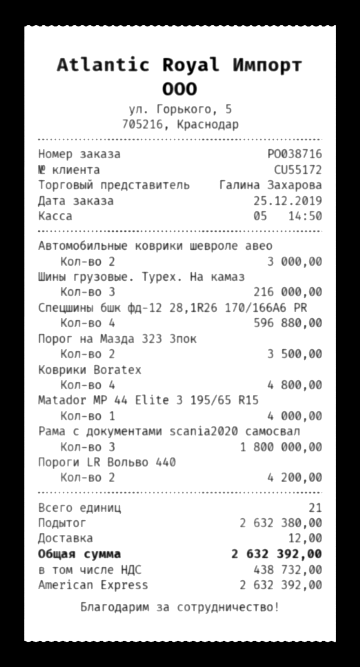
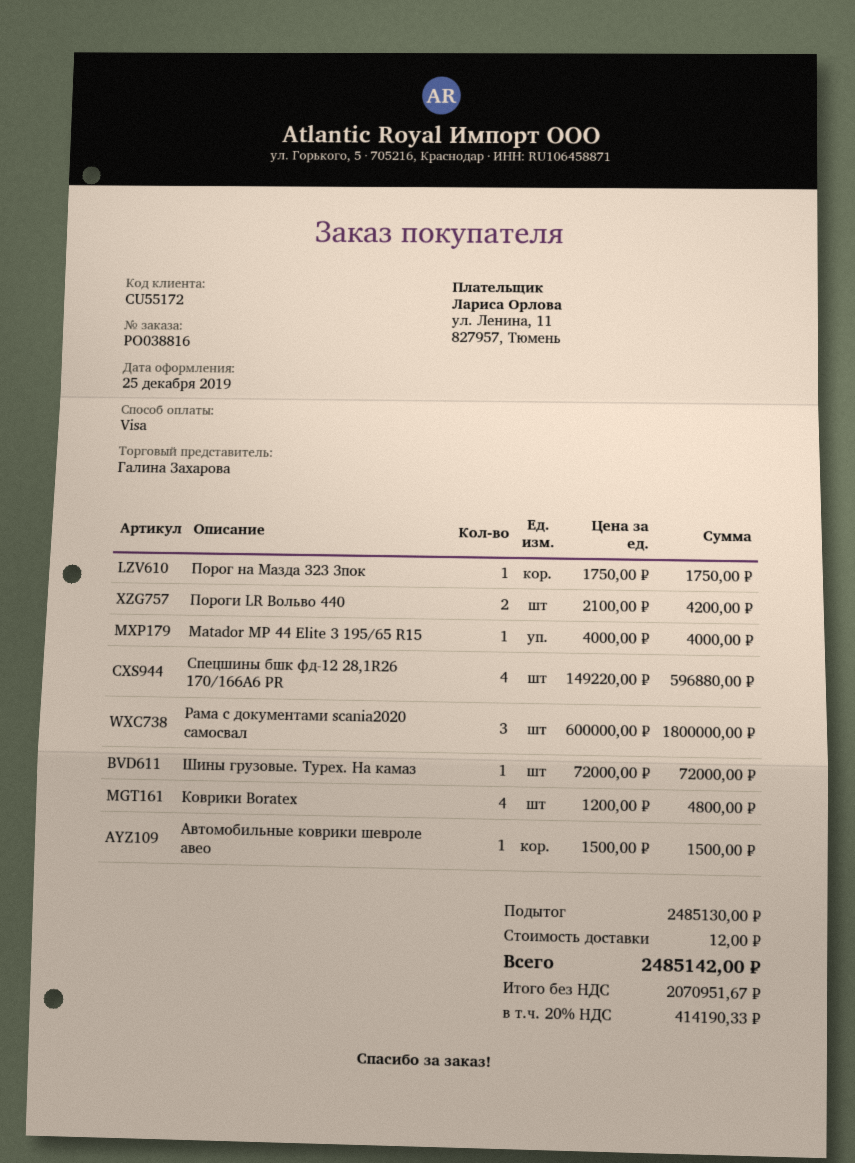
order number: PO038716 -> PO038816
payment method: American Express -> Visa
Автомобильные коврики шевроле авео: 2 for 3000.00 -> 1 for 1500.00
Шины грузовые. Typex. На камаз: 3 for 216000.00 -> 1 for 72000.00
Порог на Мазда 323 3пок: 2 for 3500.00 -> 1 for 1750.00
subtotal: 2632380.00 -> 2485130.00
tax: 438732.00 -> 414190.33
total: 2632392.00 -> 2485142.00

